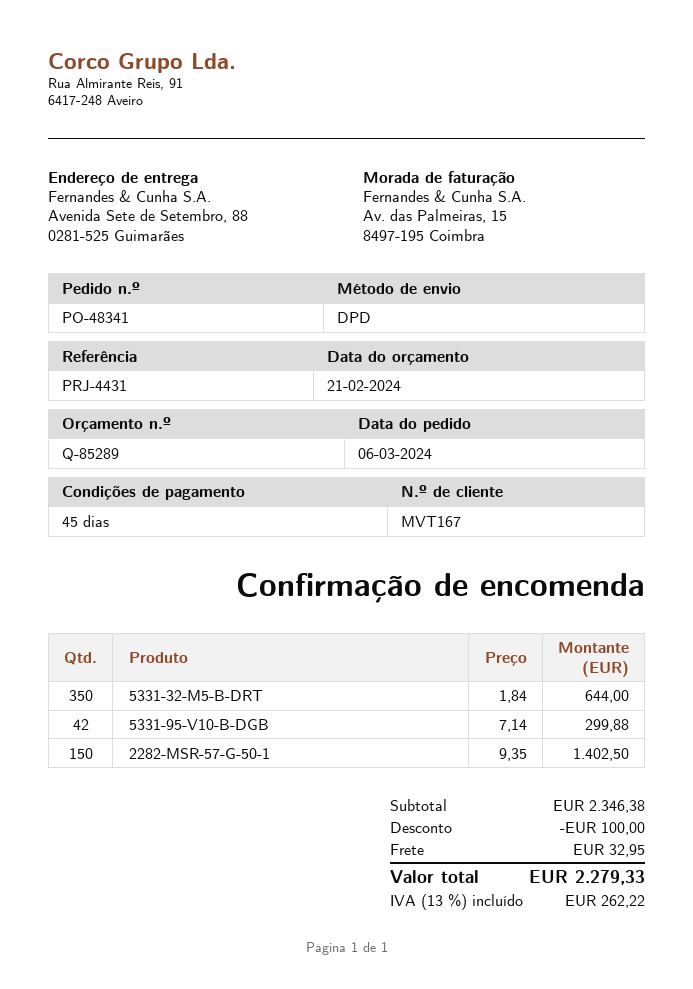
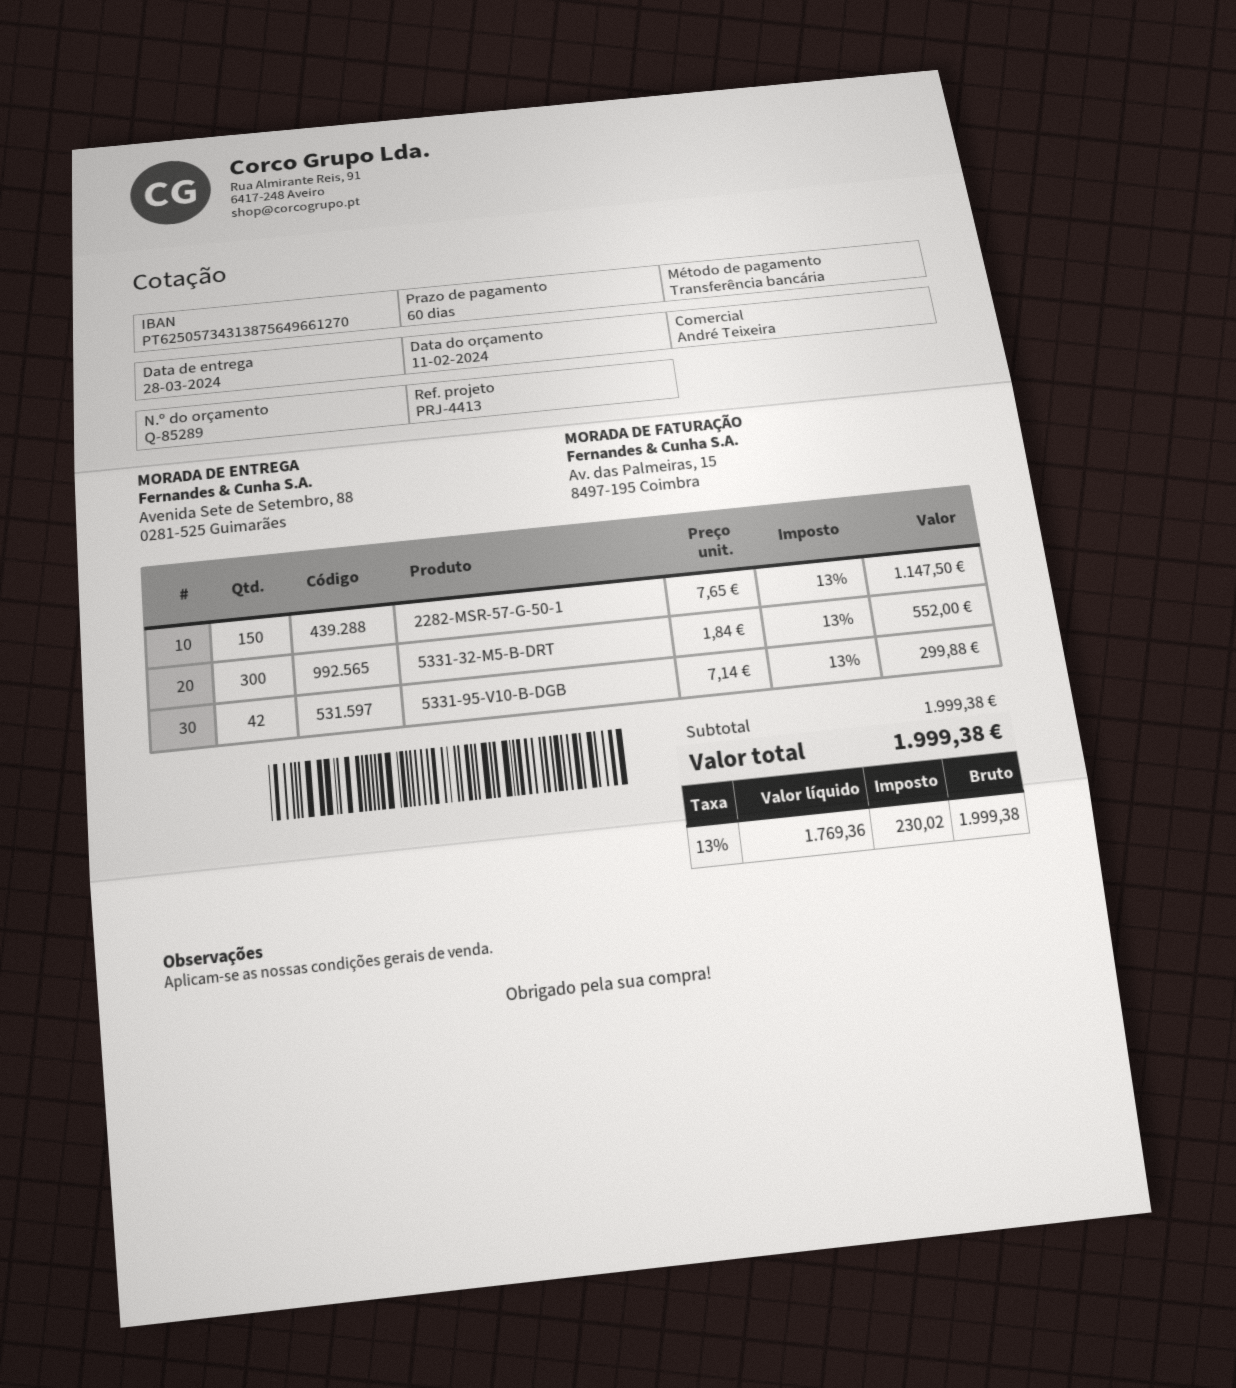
quote date: 2024-02-21 -> 2024-02-11
payment terms: 45 days -> 60 days
reference: PRJ-4431 -> PRJ-4413
5331-32-M5-B-DRT: 350 x 1.84 = 644.00 -> 300 x 1.84 = 552.00
2282-MSR-57-G-50-1: 150 x 9.35 = 1402.50 -> 150 x 7.65 = 1147.50
subtotal: 2346.38 -> 1999.38
discount: 100.00 -> none
shipping: 32.95 -> none
tax: 13% = 262.22 -> 13% = 230.02
total: 2279.33 -> 1999.38

